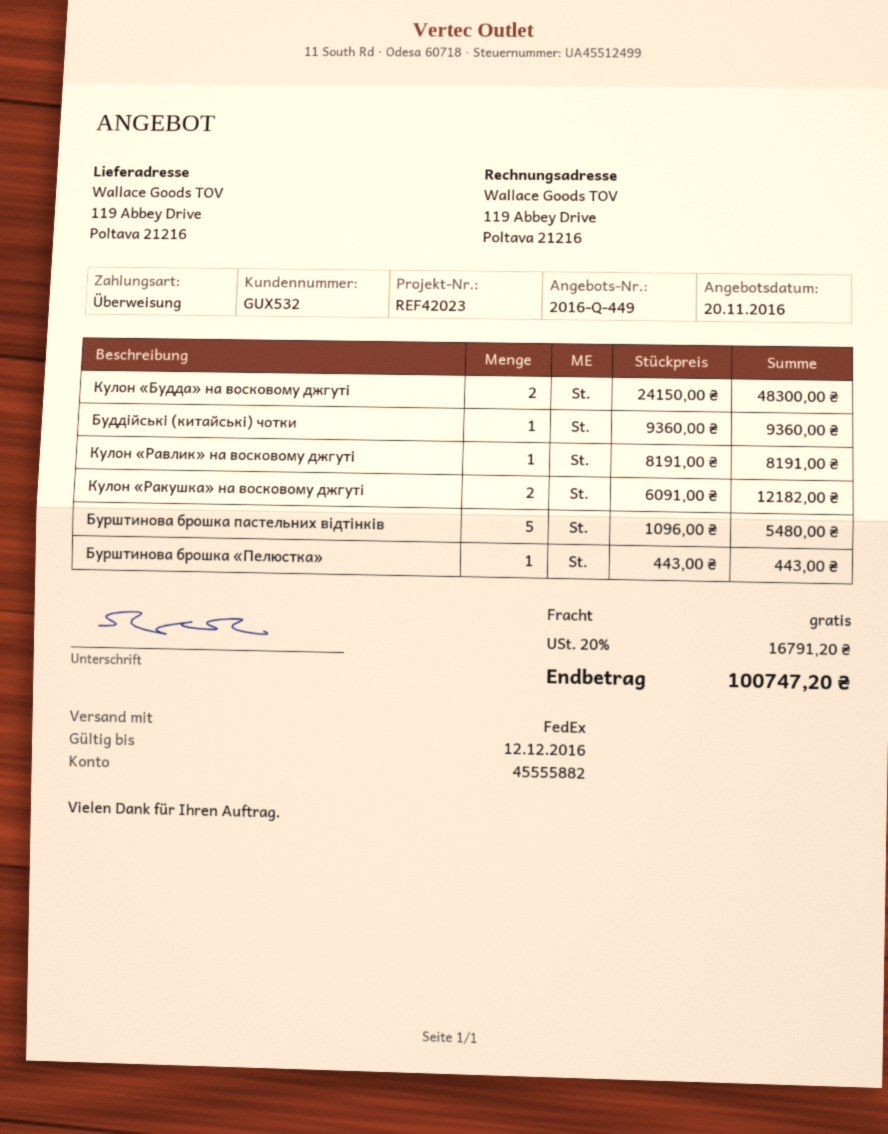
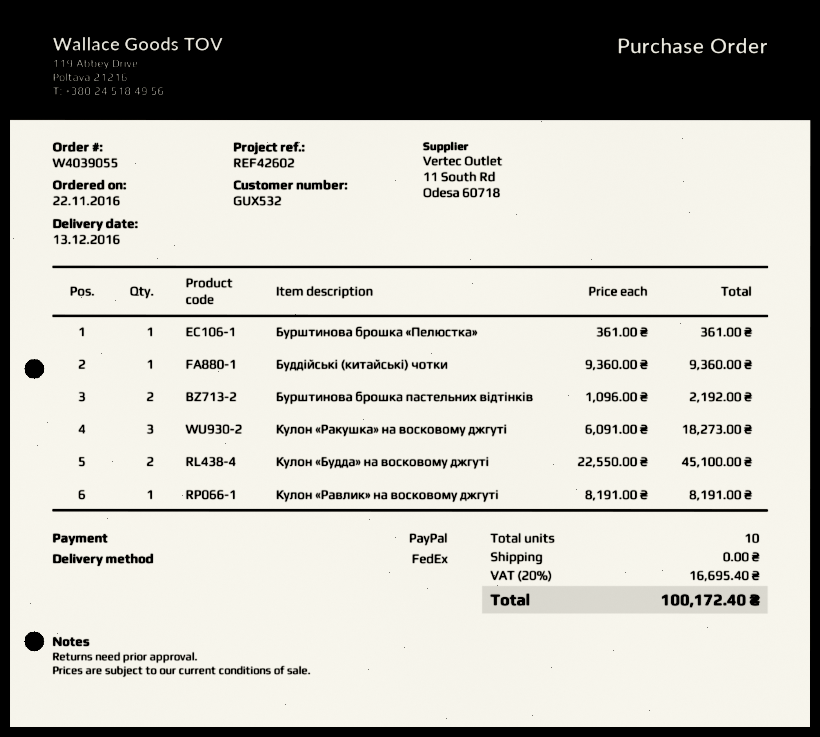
reference: REF42023 -> REF42602
payment method: bank transfer -> PayPal
Кулон «Будда» на восковому джгуті: 2 x 24150.00 = 48300.00 -> 2 x 22550.00 = 45100.00
Кулон «Ракушка» на восковому джгуті: 2 x 6091.00 = 12182.00 -> 3 x 6091.00 = 18273.00
Бурштинова брошка пастельних відтінків: 5 x 1096.00 = 5480.00 -> 2 x 1096.00 = 2192.00
Бурштинова брошка «Пелюстка»: 1 x 443.00 = 443.00 -> 1 x 361.00 = 361.00
tax: 20% = 16791.20 -> 20% = 16695.40
total: 100747.20 -> 100172.40

